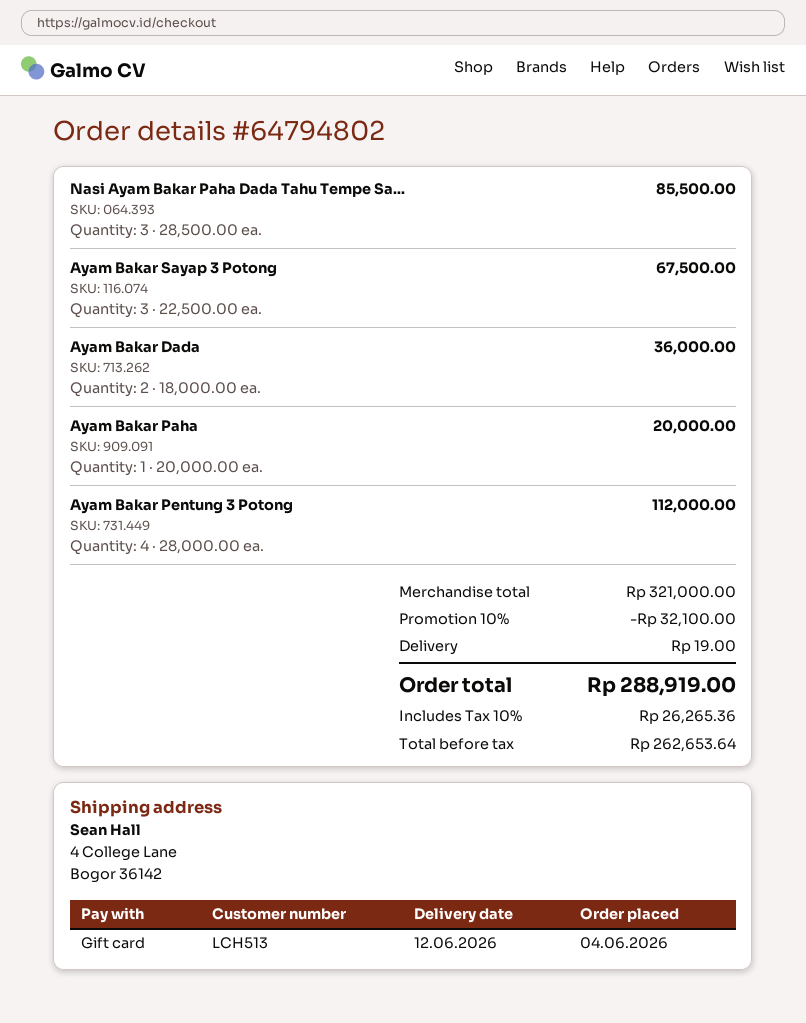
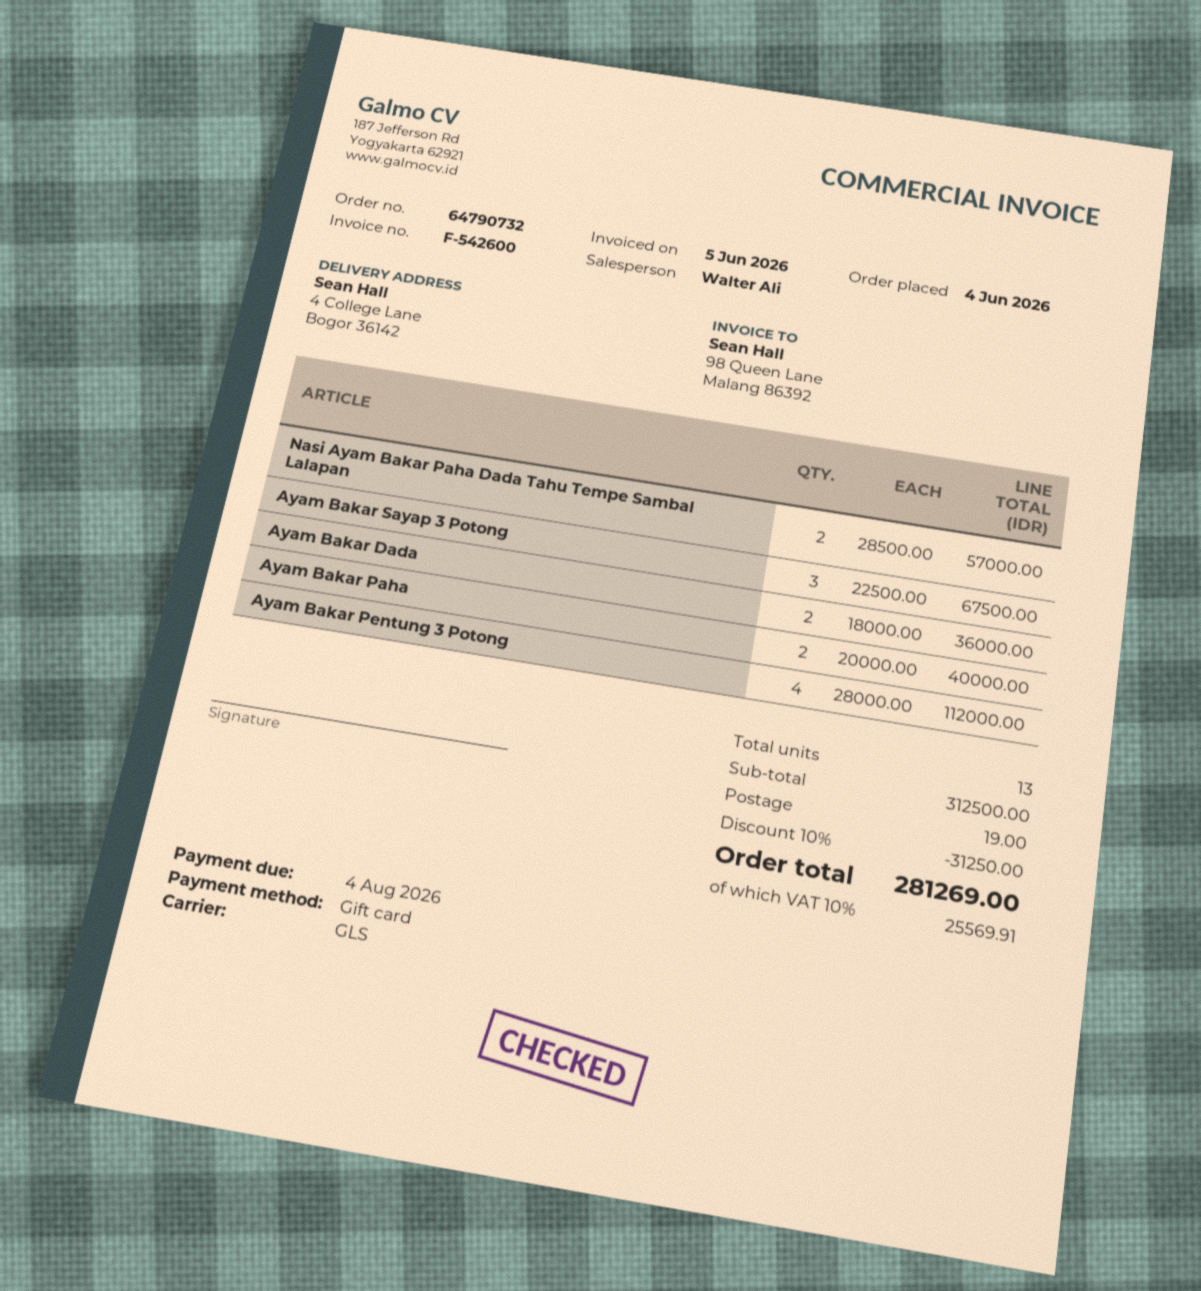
order number: 64794802 -> 64790732
Nasi Ayam Bakar Paha Dada Tahu Tempe Sa...: 3 x 28500.00 = 85500.00 -> 2 x 28500.00 = 57000.00
Ayam Bakar Paha: 1 x 20000.00 = 20000.00 -> 2 x 20000.00 = 40000.00
subtotal: 321000.00 -> 312500.00
discount: 10% = 32100.00 -> 10% = 31250.00
tax: 10% = 26265.36 -> 10% = 25569.91
total: 288919.00 -> 281269.00

